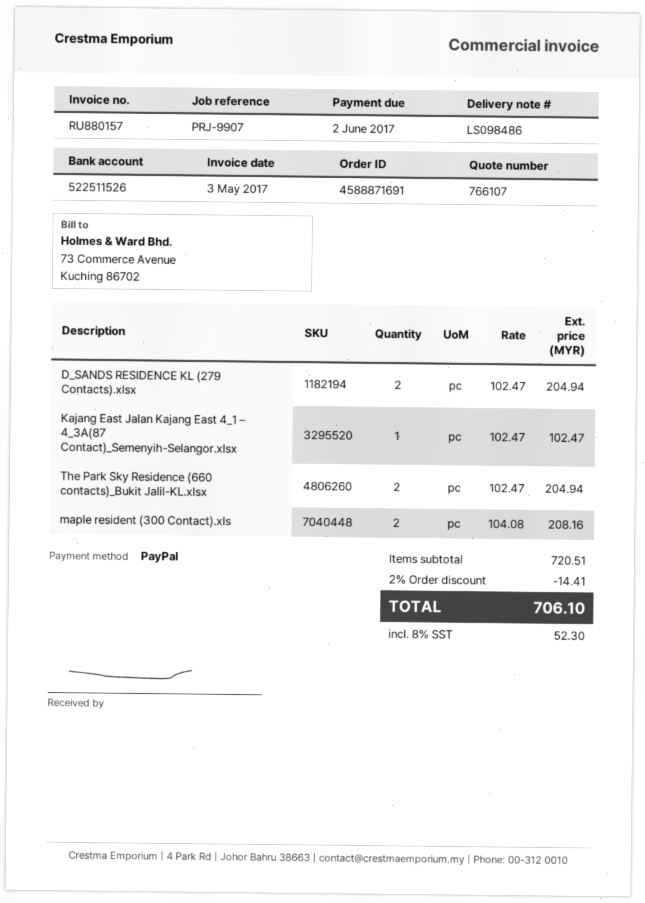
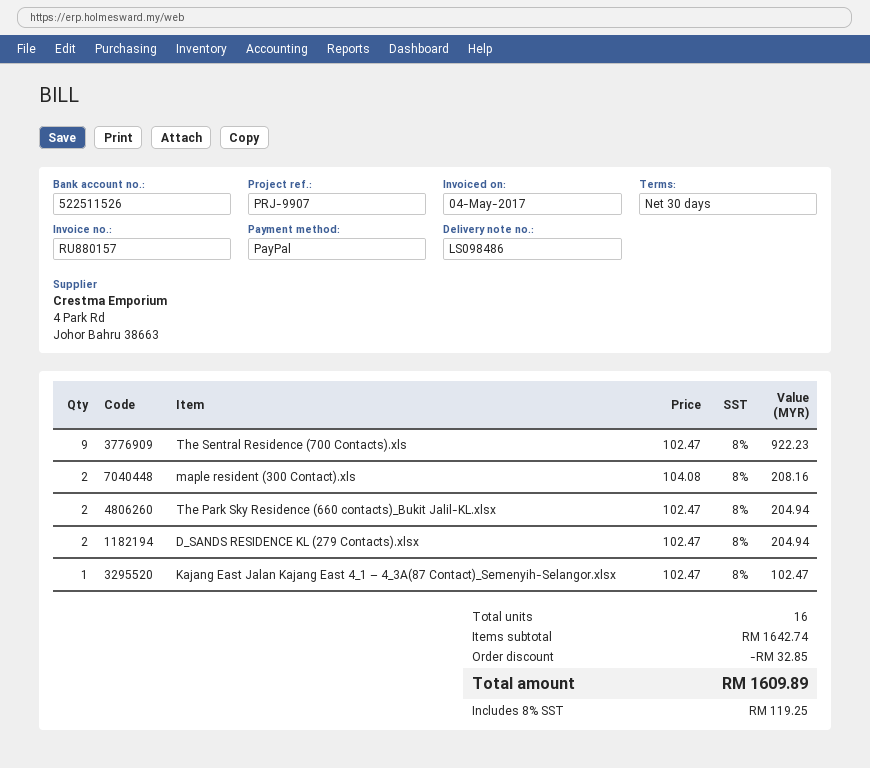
invoice date: 2017-05-03 -> 2017-05-04
The Sentral Residence (700 Contacts).xls: none -> 9 x 102.47 = 922.23
subtotal: 720.51 -> 1642.74
discount: 14.41 -> 32.85
tax: 8% = 52.30 -> 8% = 119.25
total: 706.10 -> 1609.89

